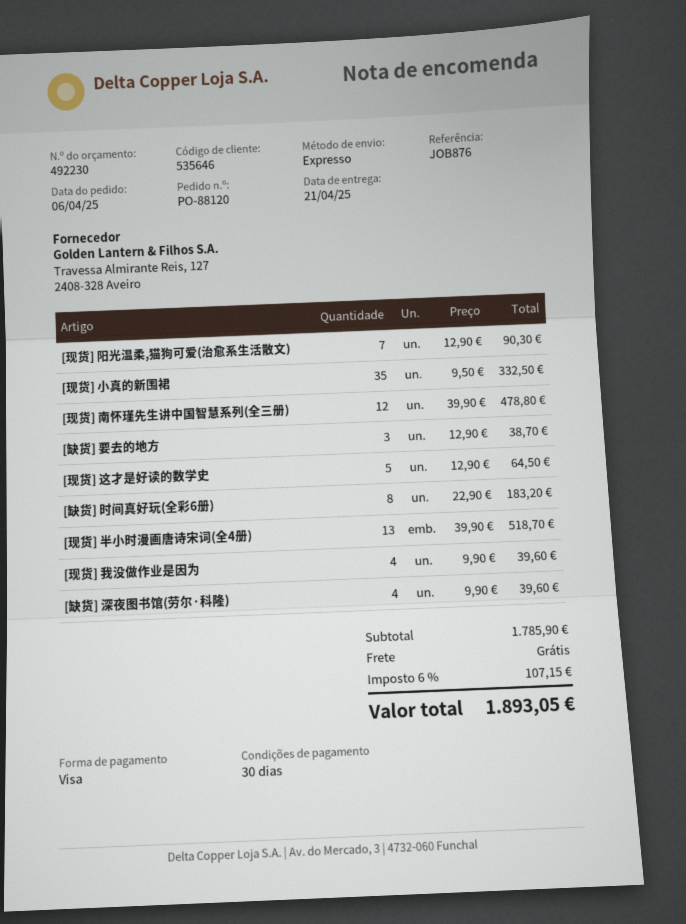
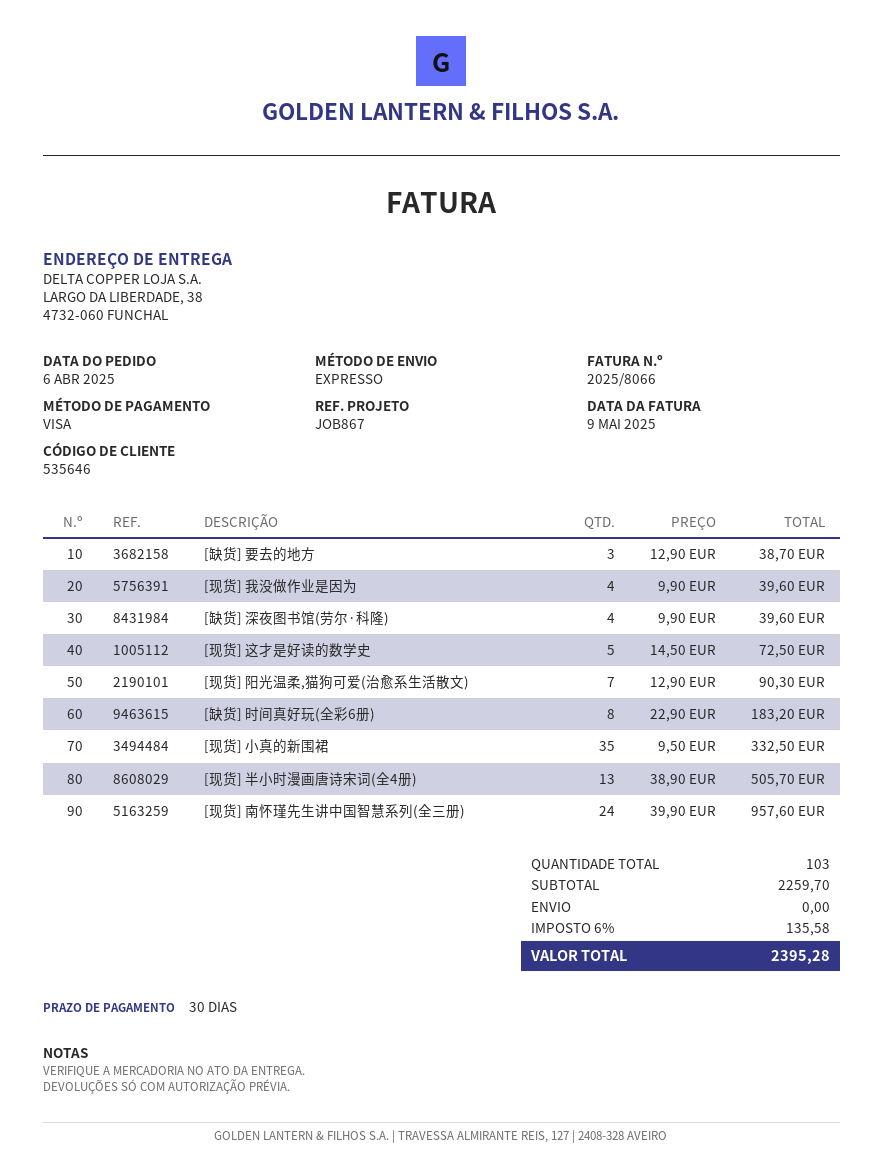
reference: JOB876 -> JOB867
[现货] 南怀瑾先生讲中国智慧系列(全三册): 12 x 39.90 = 478.80 -> 24 x 39.90 = 957.60
[现货] 这才是好读的数学史: 5 x 12.90 = 64.50 -> 5 x 14.50 = 72.50
[现货] 半小时漫画唐诗宋词(全4册): 13 x 39.90 = 518.70 -> 13 x 38.90 = 505.70
subtotal: 1785.90 -> 2259.70
tax: 6% = 107.15 -> 6% = 135.58
total: 1893.05 -> 2395.28

